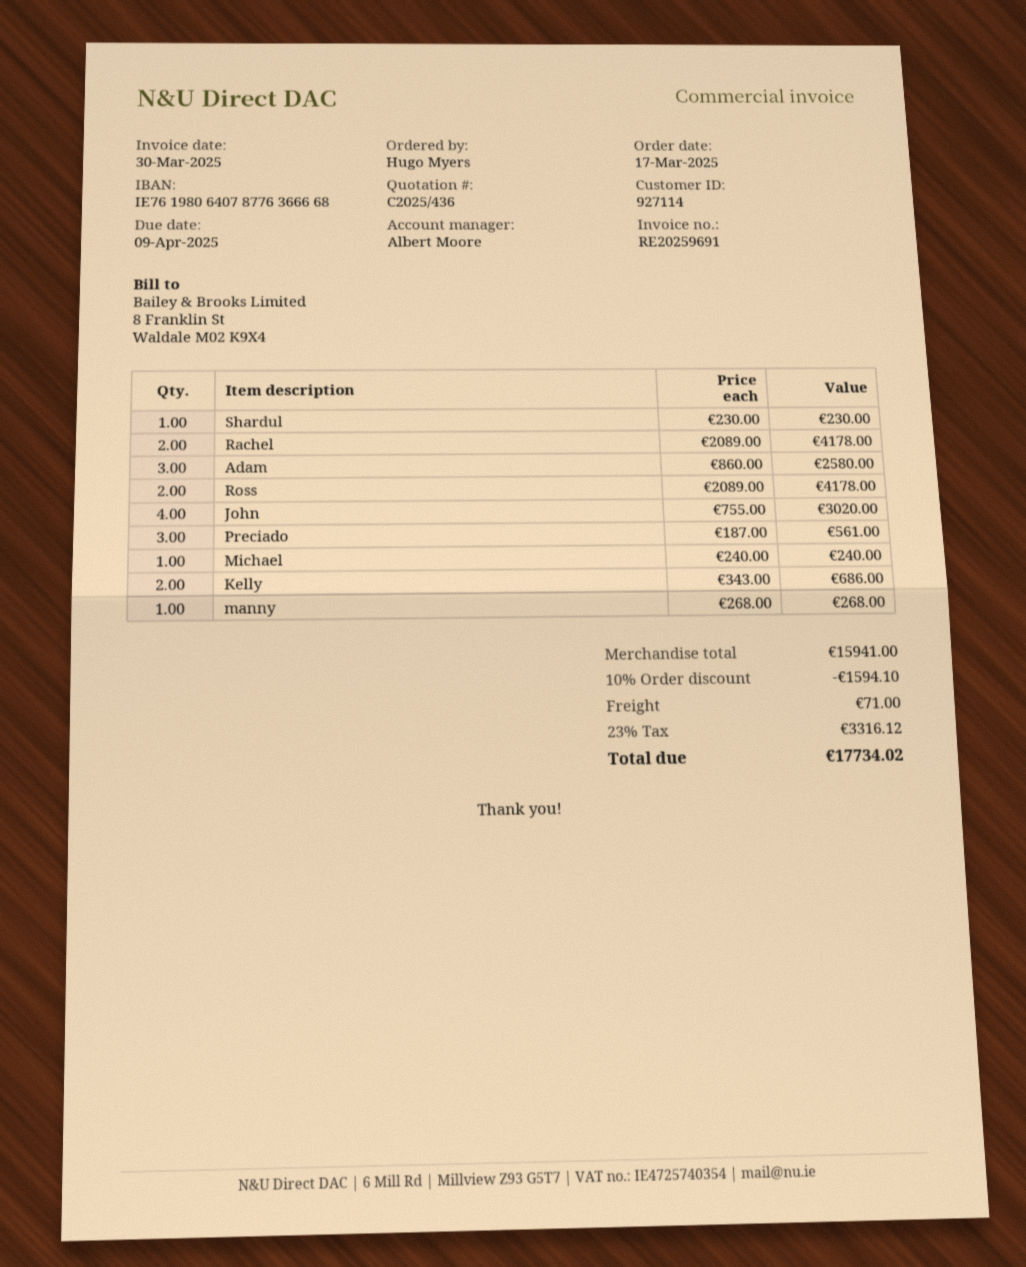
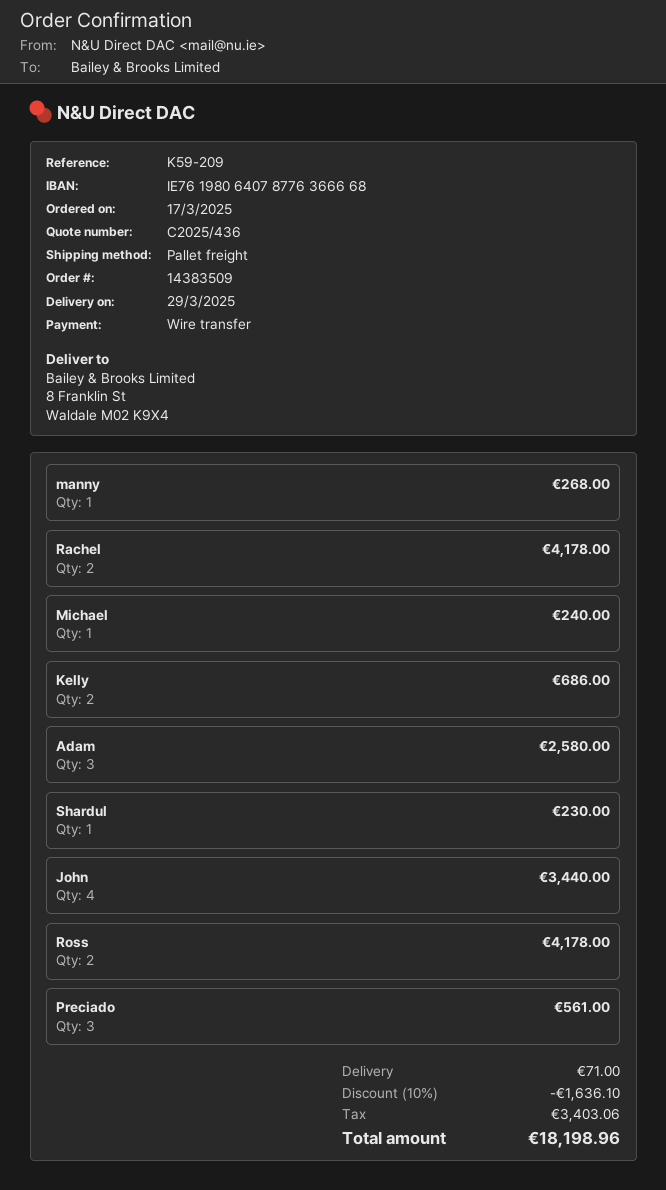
John: 4 for 3020.00 -> 4 for 3440.00
discount: 10% = 1594.10 -> 10% = 1636.10
tax: 3316.12 -> 3403.06
total: 17734.02 -> 18198.96

